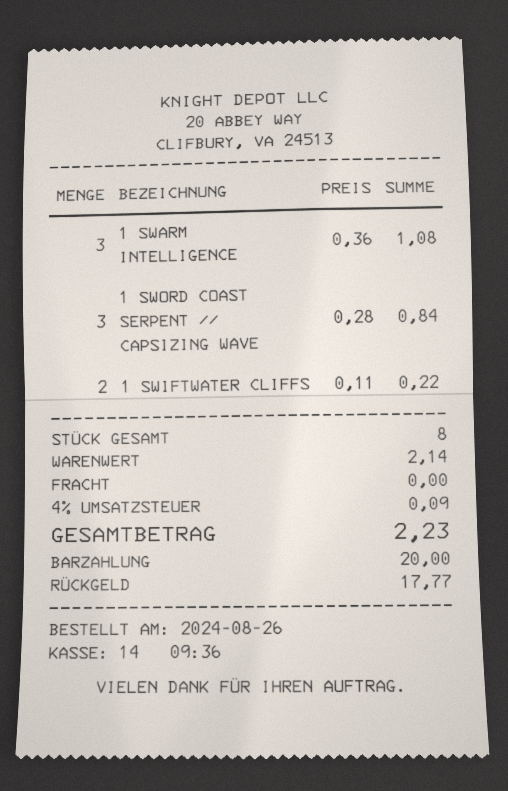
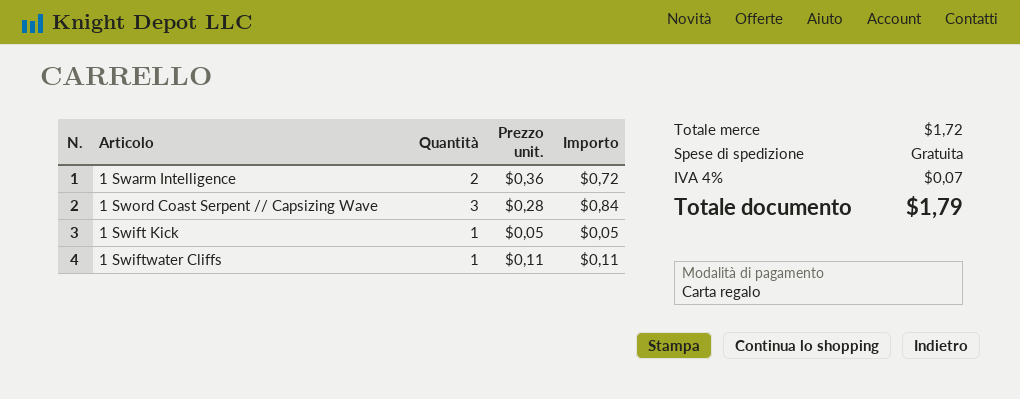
payment method: cash -> gift card
1 SWARM INTELLIGENCE: 3 x 0.36 = 1.08 -> 2 x 0.36 = 0.72
1 SWIFTWATER CLIFFS: 2 x 0.11 = 0.22 -> 1 x 0.11 = 0.11
1 Swift Kick: none -> 1 x 0.05 = 0.05
subtotal: 2.14 -> 1.72
tax: 4% = 0.09 -> 4% = 0.07
total: 2.23 -> 1.79

